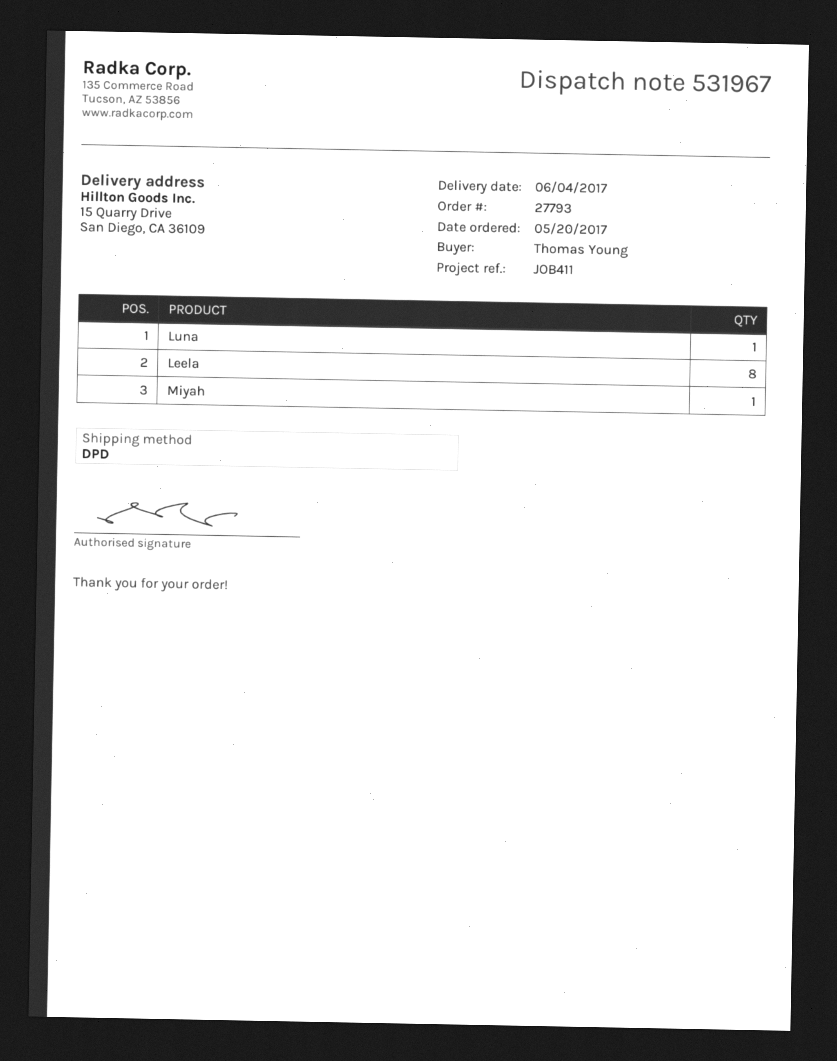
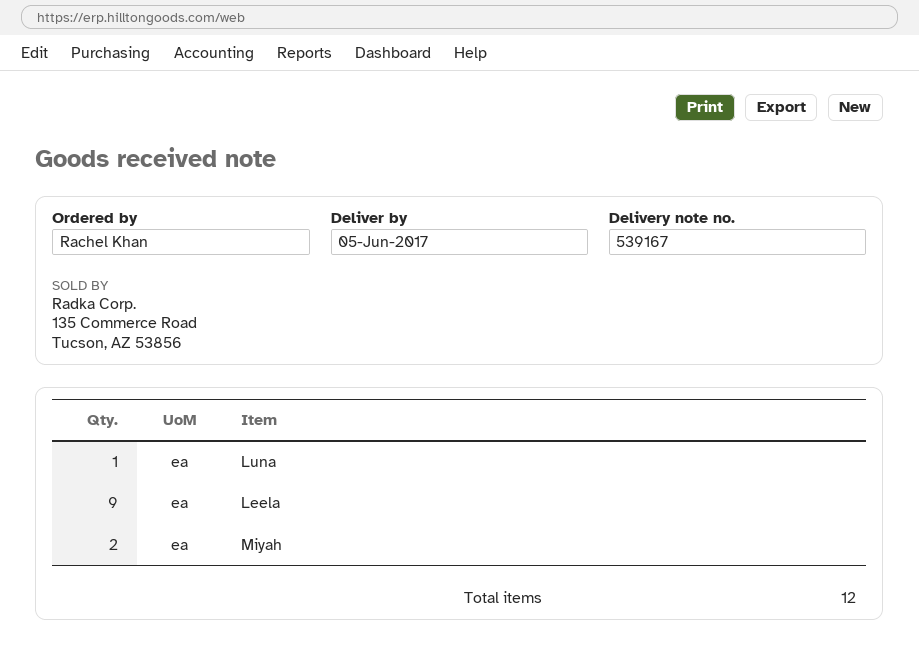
delivery note number: 531967 -> 539167
delivery date: 2017-06-04 -> 2017-06-05
ordered by: Thomas Young -> Rachel Khan
Leela: 8 -> 9
Miyah: 1 -> 2

